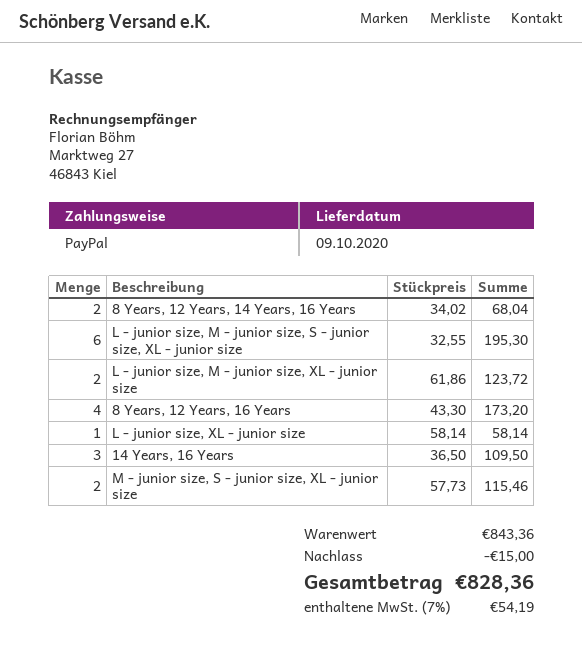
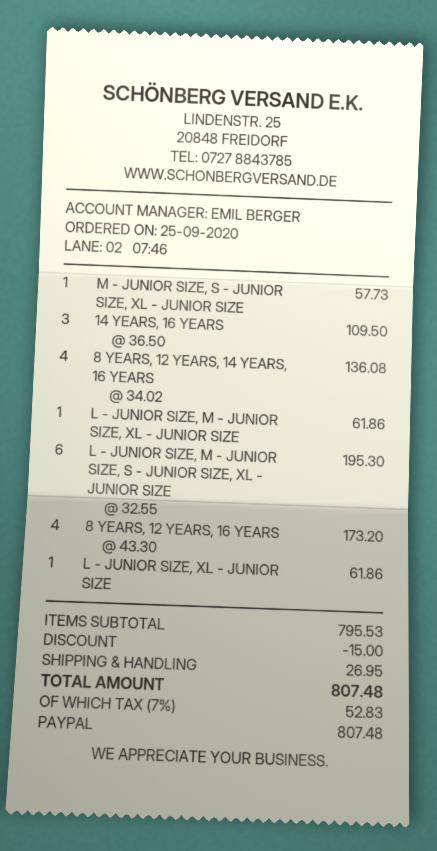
8 Years, 12 Years, 14 Years, 16 Years: 2 x 34.02 = 68.04 -> 4 x 34.02 = 136.08
L - junior size, M - junior size, XL - junior size: 2 x 61.86 = 123.72 -> 1 x 61.86 = 61.86
L - junior size, XL - junior size: 1 x 58.14 = 58.14 -> 1 x 61.86 = 61.86
M - junior size, S - junior size, XL - junior size: 2 x 57.73 = 115.46 -> 1 x 57.73 = 57.73
subtotal: 843.36 -> 795.53
shipping: none -> 26.95
tax: 7% = 54.19 -> 7% = 52.83
total: 828.36 -> 807.48

